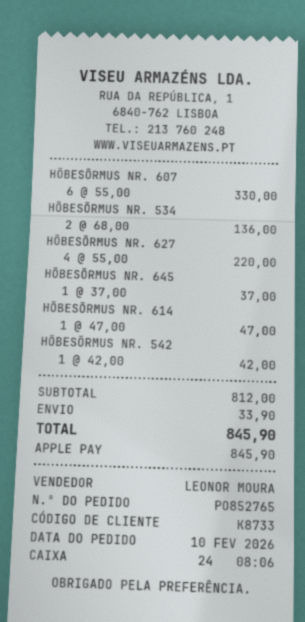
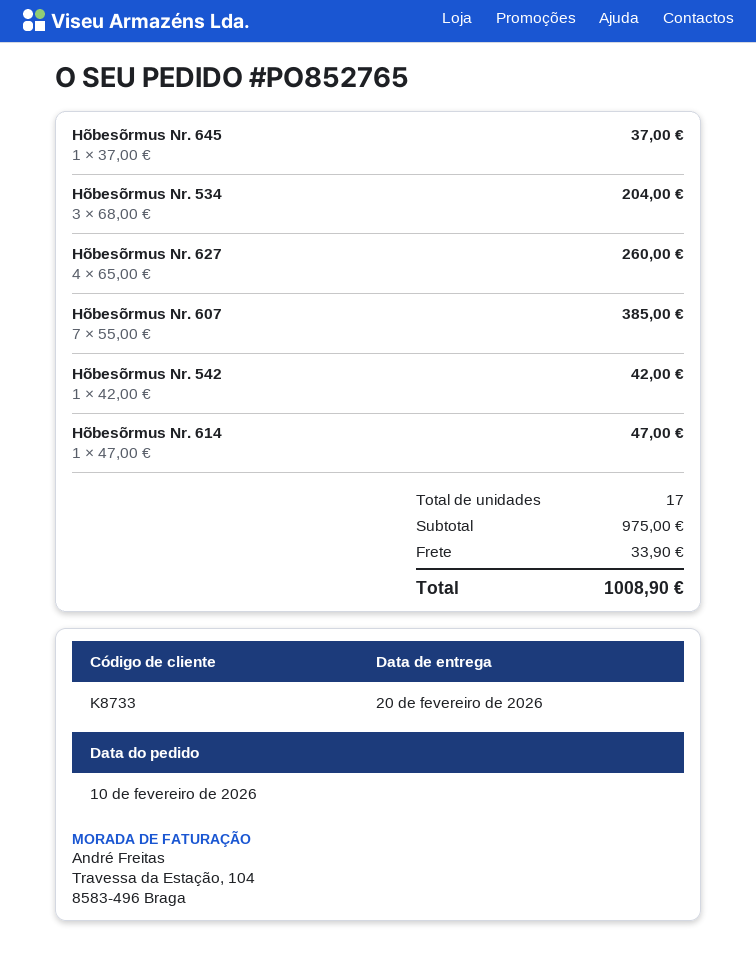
HÕBESÕRMUS NR. 607: 6 x 55.00 = 330.00 -> 7 x 55.00 = 385.00
HÕBESÕRMUS NR. 534: 2 x 68.00 = 136.00 -> 3 x 68.00 = 204.00
HÕBESÕRMUS NR. 627: 4 x 55.00 = 220.00 -> 4 x 65.00 = 260.00
subtotal: 812.00 -> 975.00
total: 845.90 -> 1008.90

